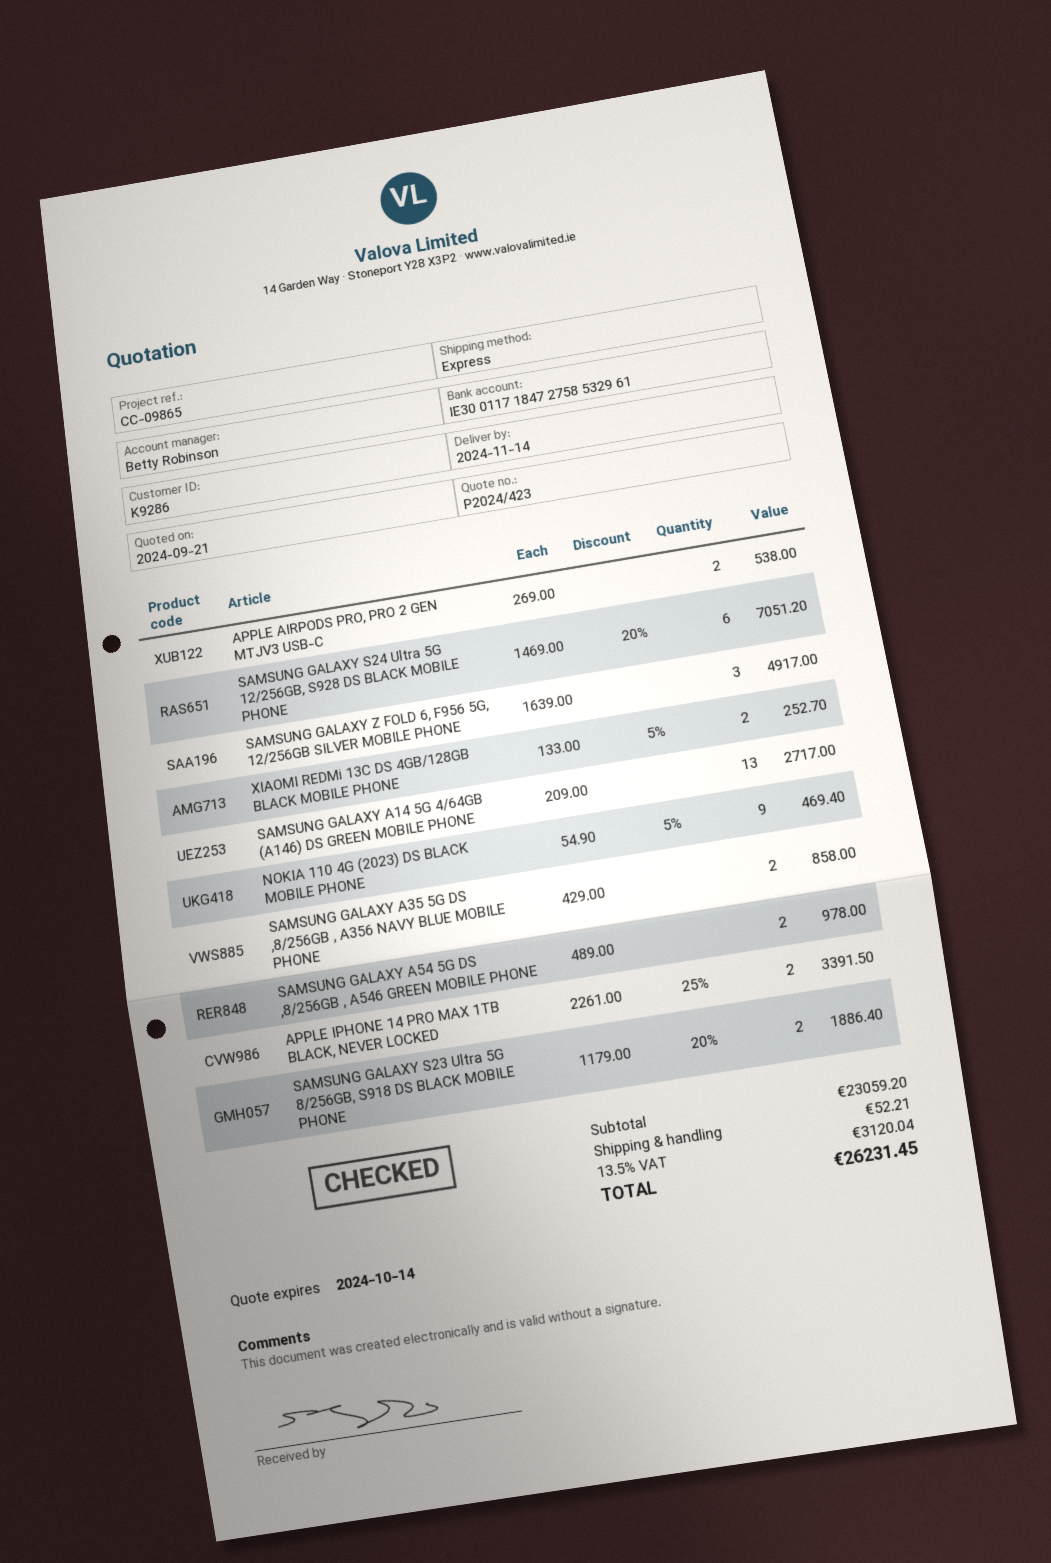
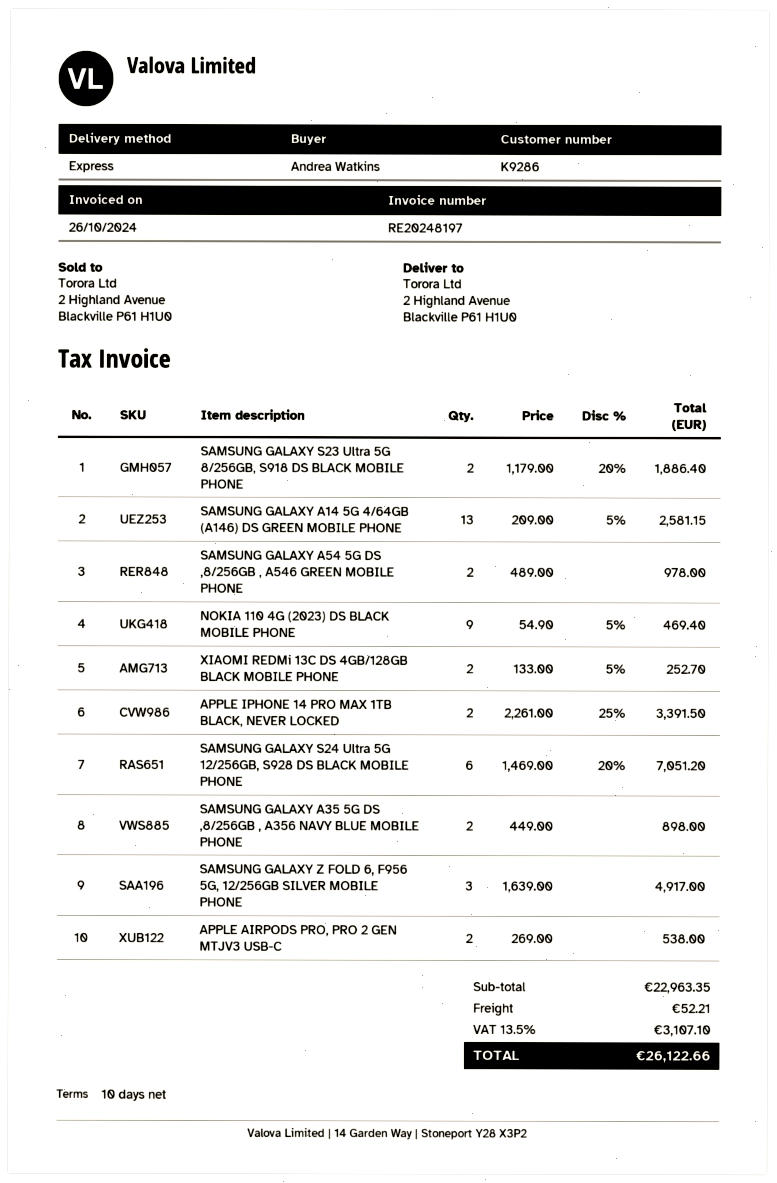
SAMSUNG GALAXY A14 5G 4/64GB (A146) DS GREEN MOBILE PHONE: 13 x 209.00 = 2717.00 -> 13 x 209.00 - 5% = 2581.15
SAMSUNG GALAXY A35 5G DS ,8/256GB , A356 NAVY BLUE MOBILE PHONE: 2 x 429.00 = 858.00 -> 2 x 449.00 = 898.00
subtotal: 23059.20 -> 22963.35
tax: 13.5% = 3120.04 -> 13.5% = 3107.10
total: 26231.45 -> 26122.66

